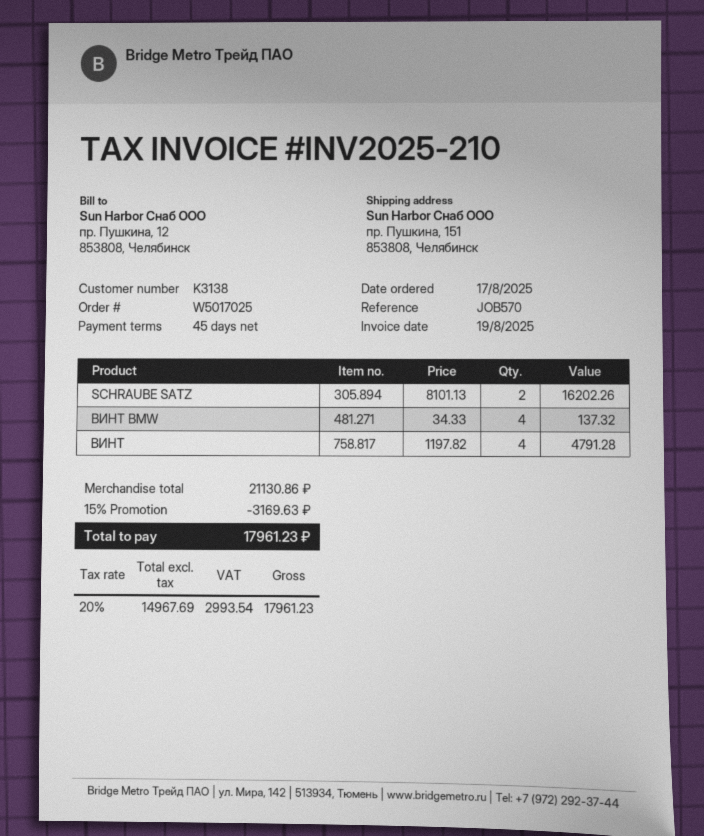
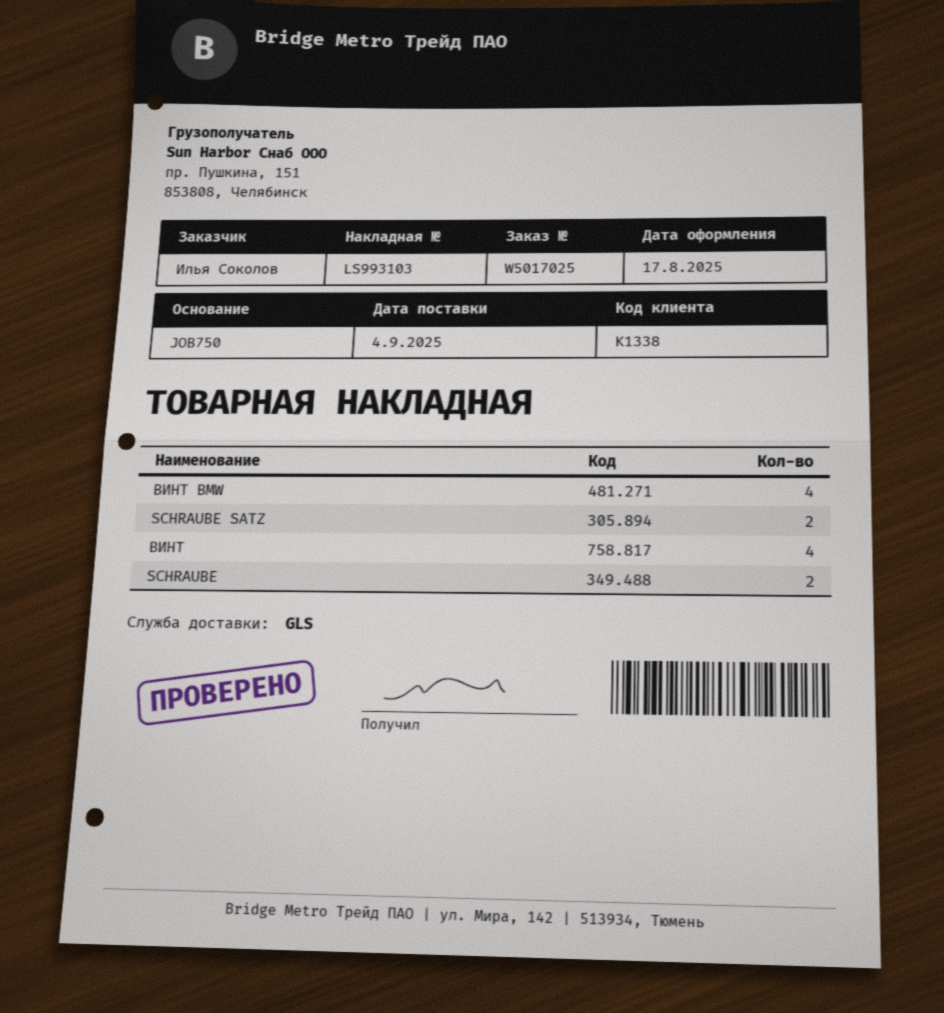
customer number: K3138 -> K1338
reference: JOB570 -> JOB750
SCHRAUBE: none -> 2

